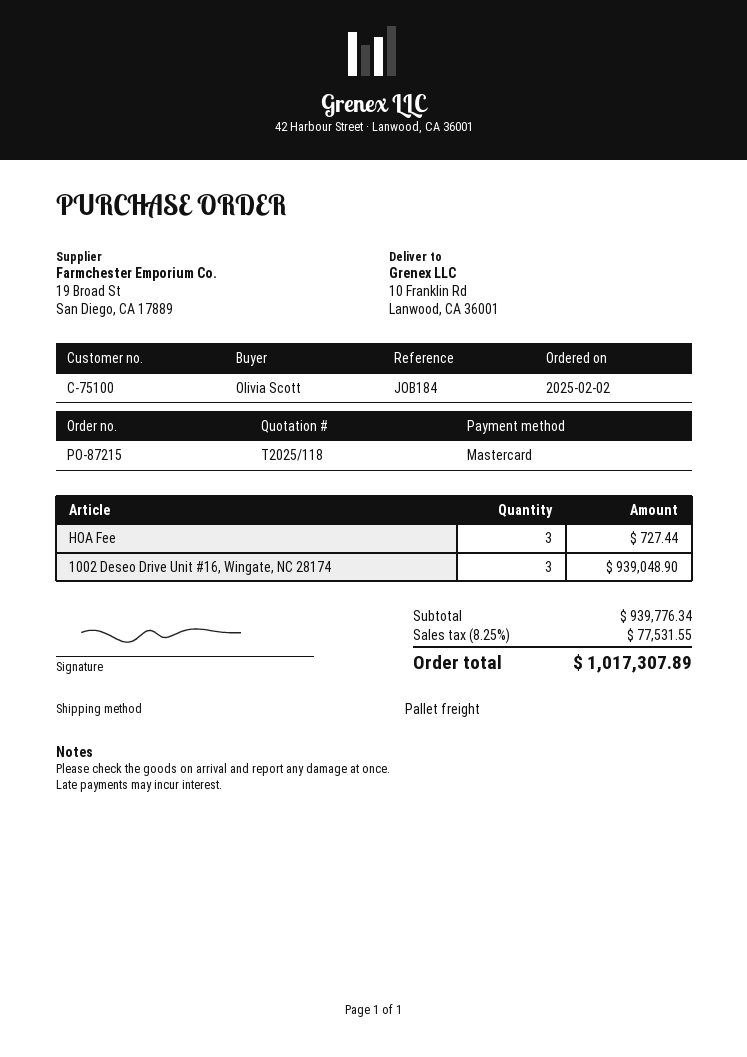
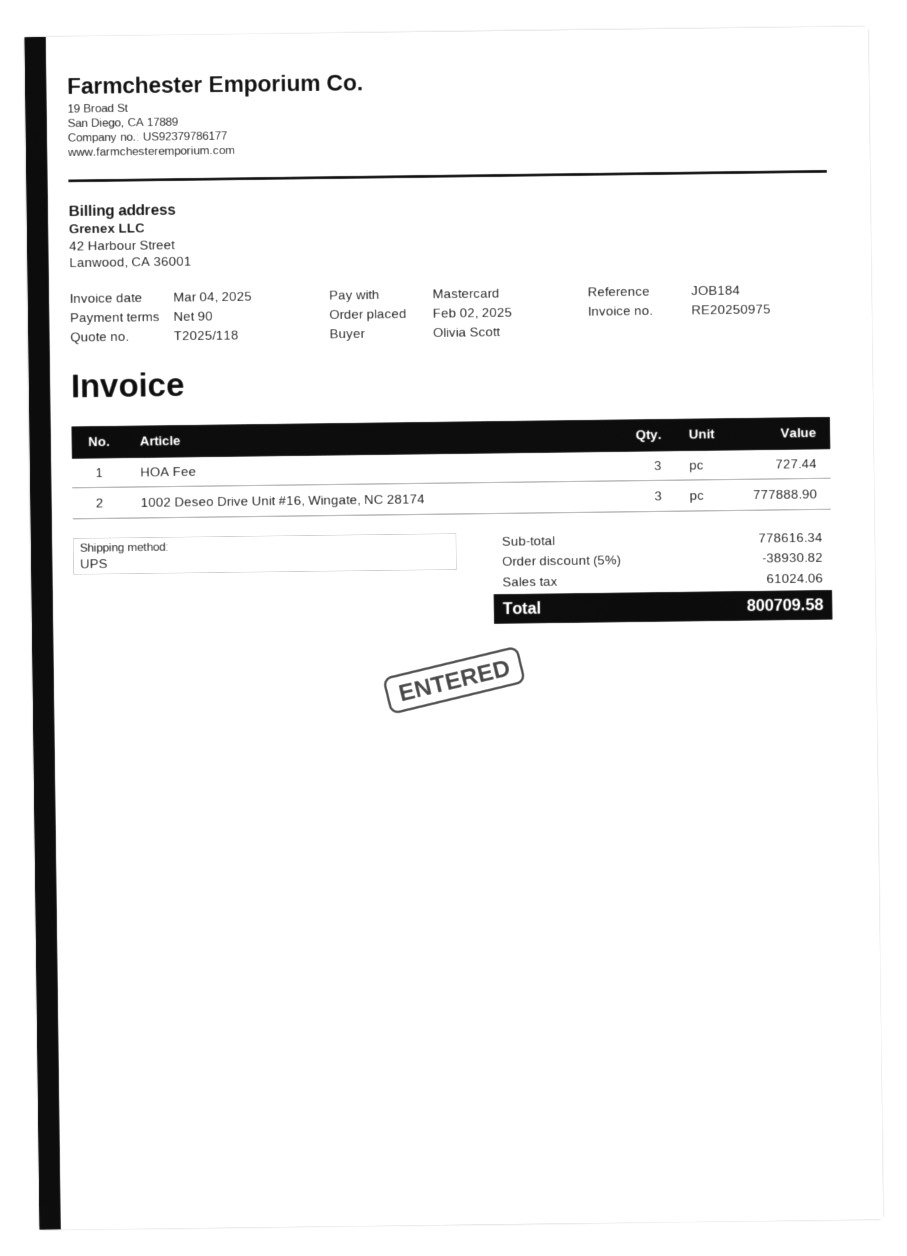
shipping method: pallet freight -> UPS
1002 Deseo Drive Unit #16, Wingate, NC 28174: 3 for 939048.90 -> 3 for 777888.90
subtotal: 939776.34 -> 778616.34
discount: none -> 5% = 38930.82
tax: 77531.55 -> 61024.06
total: 1017307.89 -> 800709.58

